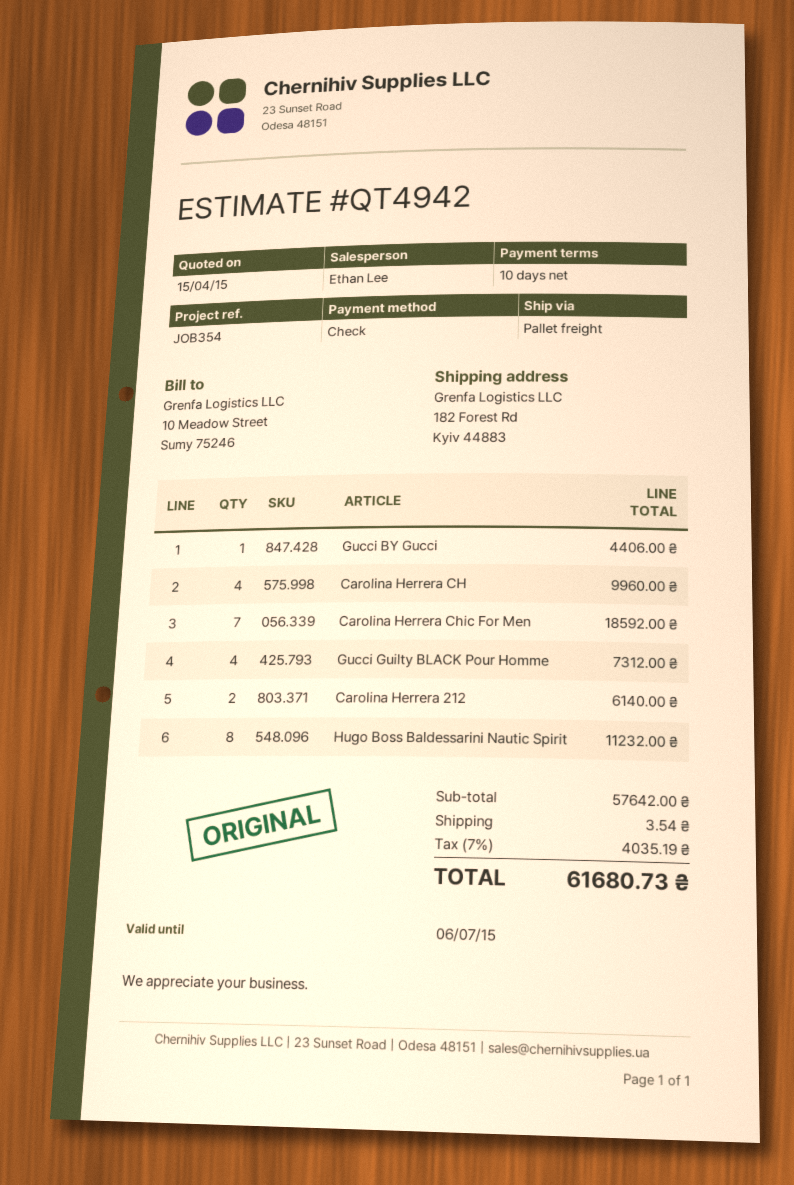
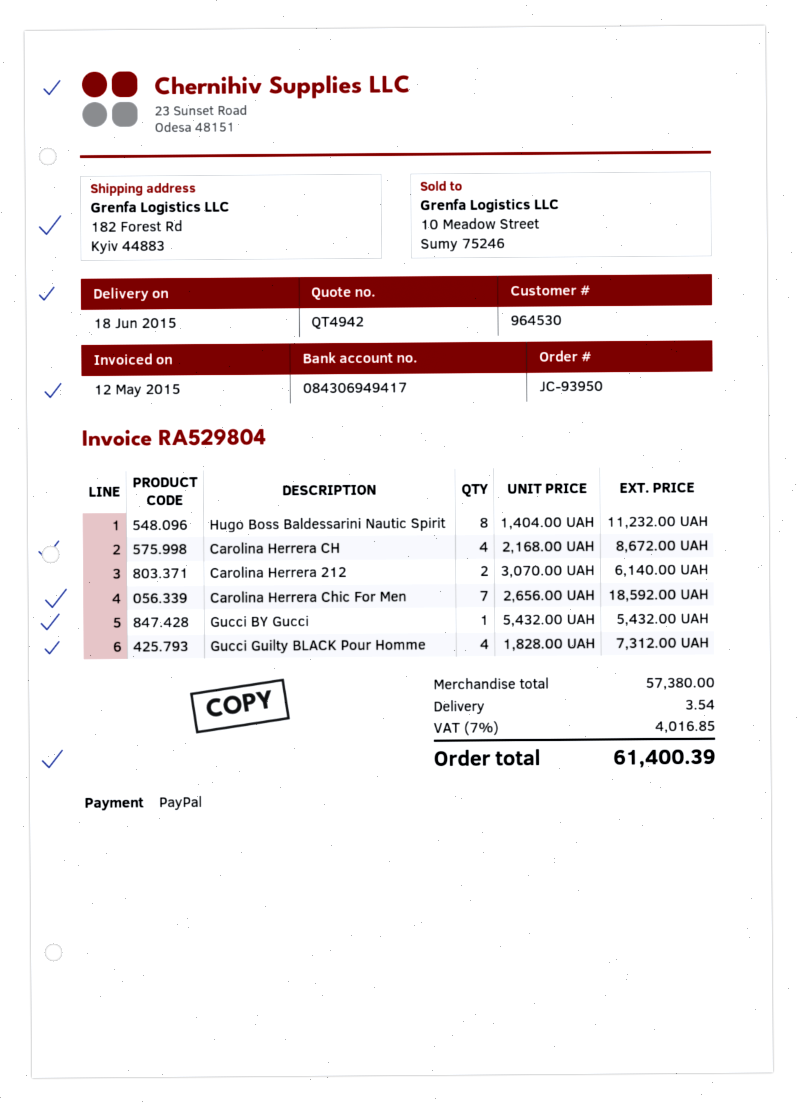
payment method: cheque -> PayPal
Gucci BY Gucci: 1 for 4406.00 -> 1 for 5432.00
Carolina Herrera CH: 4 for 9960.00 -> 4 for 8672.00
subtotal: 57642.00 -> 57380.00
tax: 7% = 4035.19 -> 7% = 4016.85
total: 61680.73 -> 61400.39

